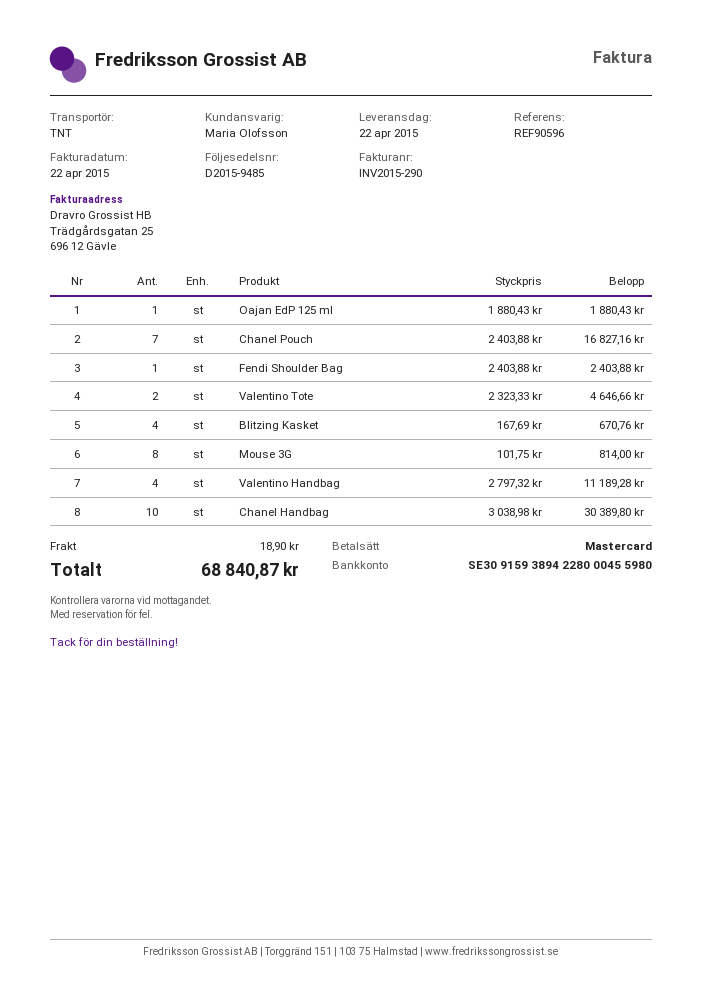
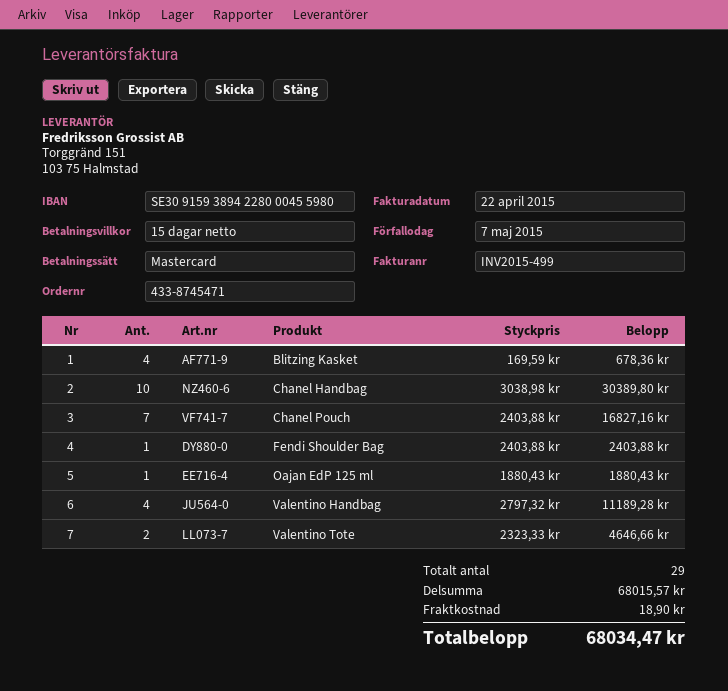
invoice number: INV2015-290 -> INV2015-499
Blitzing Kasket: 4 x 167.69 = 670.76 -> 4 x 169.59 = 678.36
Mouse 3G: 8 x 101.75 = 814.00 -> none
total: 68840.87 -> 68034.47

